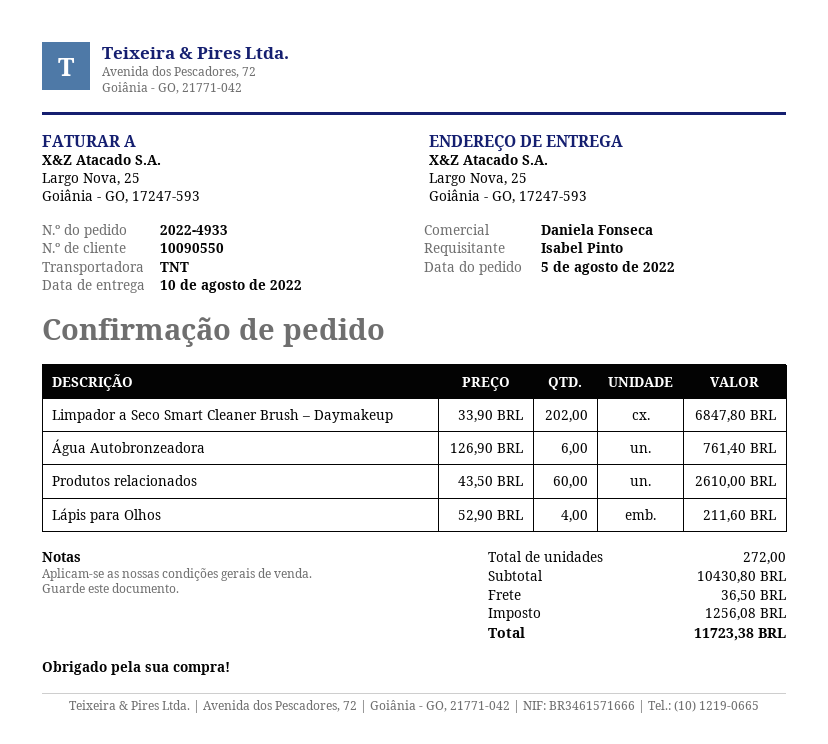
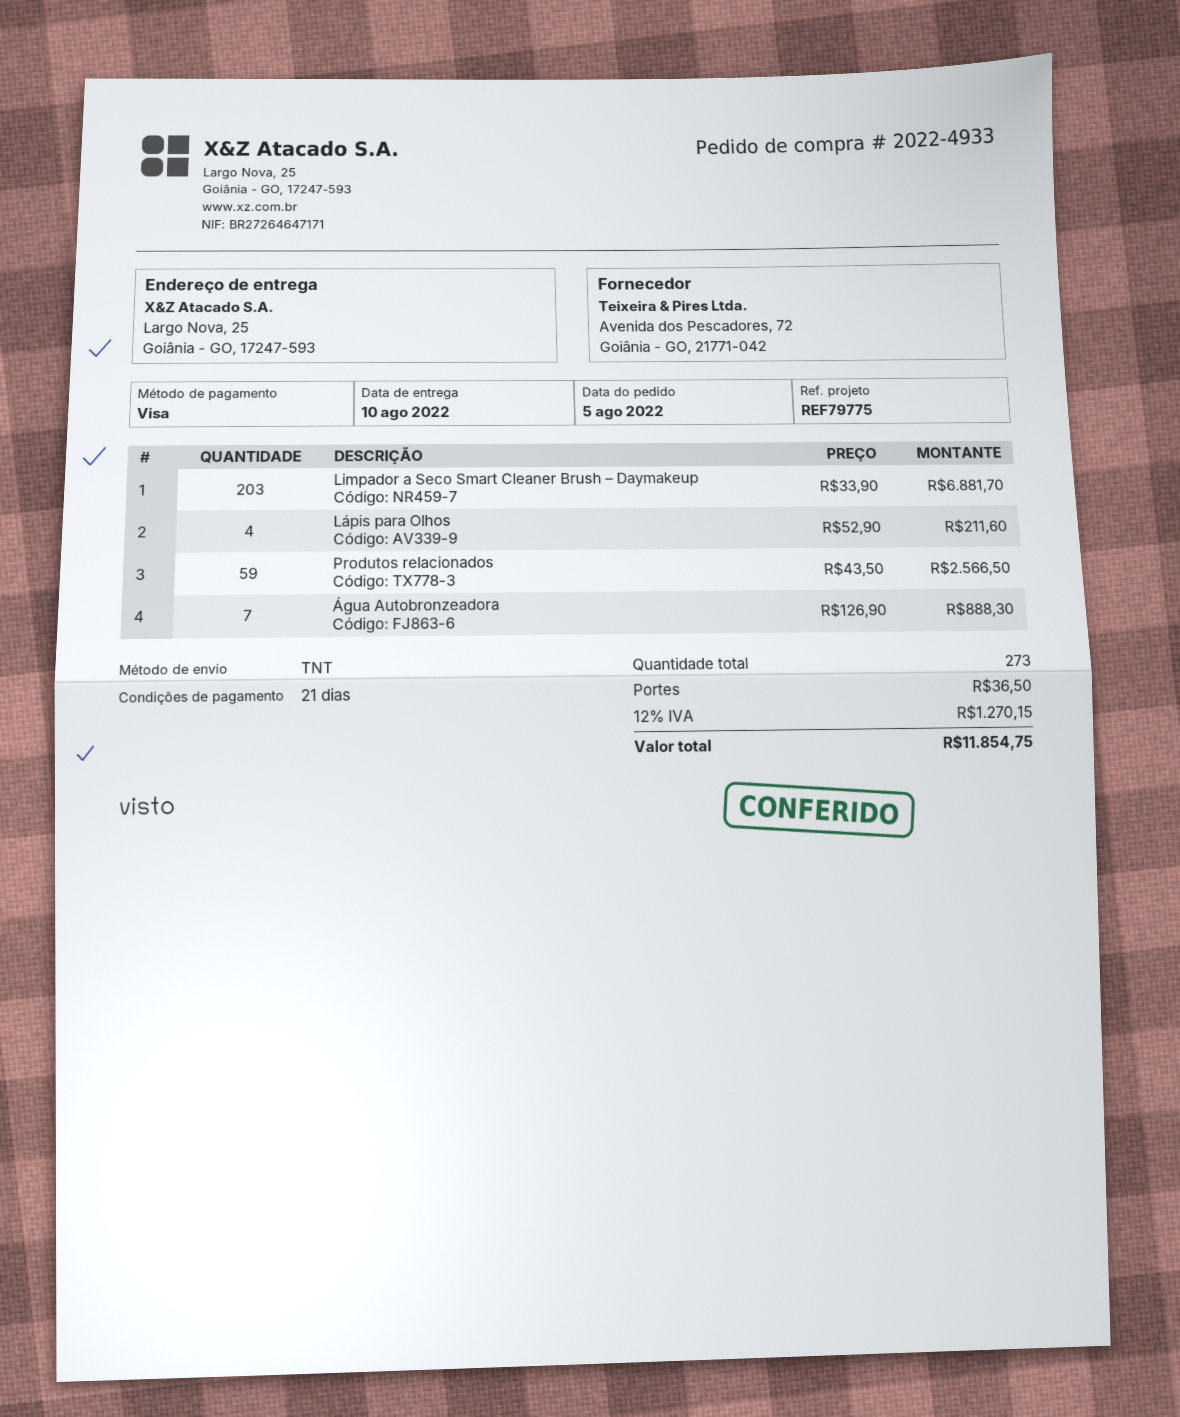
Limpador a Seco Smart Cleaner Brush – Daymakeup: 202 x 33.90 = 6847.80 -> 203 x 33.90 = 6881.70
Água Autobronzeadora: 6 x 126.90 = 761.40 -> 7 x 126.90 = 888.30
Produtos relacionados: 60 x 43.50 = 2610.00 -> 59 x 43.50 = 2566.50
total quantity: 272 -> 273
tax: 1256.08 -> 1270.15
total: 11723.38 -> 11854.75

